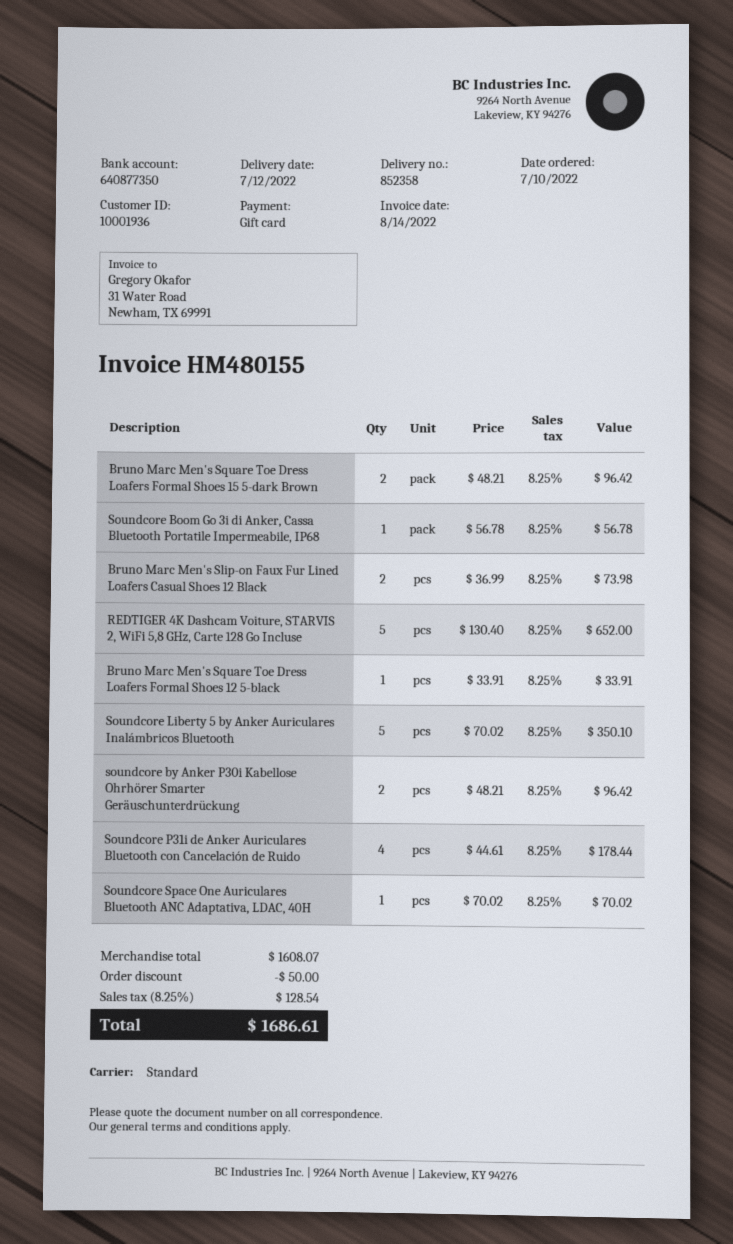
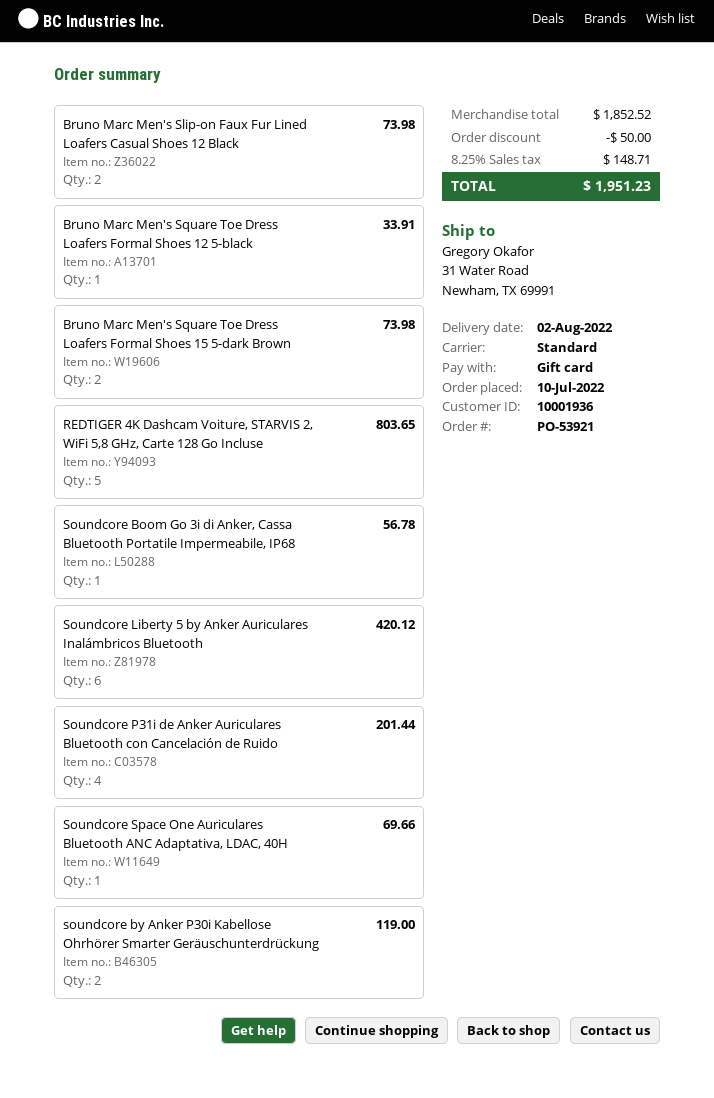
delivery date: 2022-07-12 -> 2022-08-02
Bruno Marc Men's Square Toe Dress Loafers Formal Shoes 15 5-dark Brown: 2 for 96.42 -> 2 for 73.98
REDTIGER 4K Dashcam Voiture, STARVIS 2, WiFi 5,8 GHz, Carte 128 Go Incluse: 5 for 652.00 -> 5 for 803.65
Soundcore Liberty 5 by Anker Auriculares Inalámbricos Bluetooth: 5 for 350.10 -> 6 for 420.12
soundcore by Anker P30i Kabellose Ohrhörer Smarter Geräuschunterdrückung: 2 for 96.42 -> 2 for 119.00
Soundcore P31i de Anker Auriculares Bluetooth con Cancelación de Ruido: 4 for 178.44 -> 4 for 201.44
Soundcore Space One Auriculares Bluetooth ANC Adaptativa, LDAC, 40H: 1 for 70.02 -> 1 for 69.66
subtotal: 1608.07 -> 1852.52
tax: 8.25% = 128.54 -> 8.25% = 148.71
total: 1686.61 -> 1951.23

